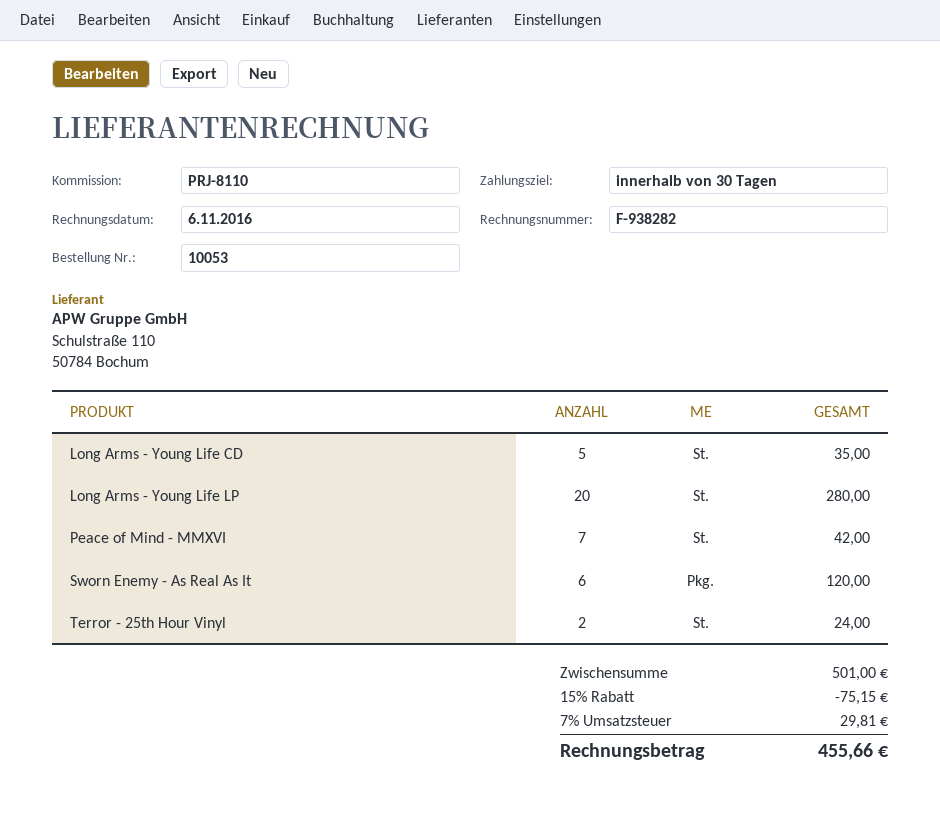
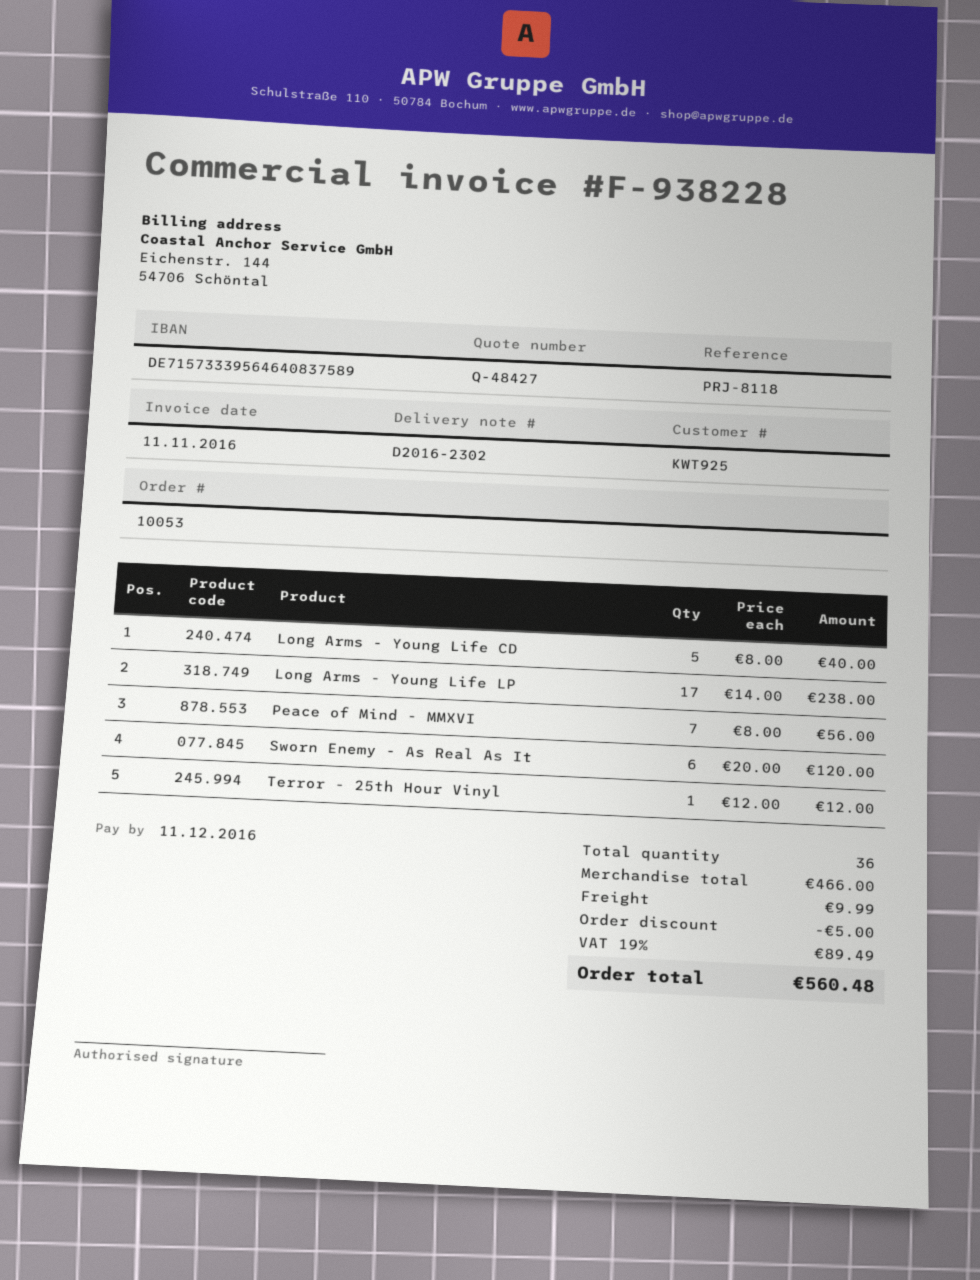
invoice number: F-938282 -> F-938228
invoice date: 2016-11-06 -> 2016-11-11
reference: PRJ-8110 -> PRJ-8118
Long Arms - Young Life CD: 5 for 35.00 -> 5 for 40.00
Long Arms - Young Life LP: 20 for 280.00 -> 17 for 238.00
Peace of Mind - MMXVI: 7 for 42.00 -> 7 for 56.00
Terror - 25th Hour Vinyl: 2 for 24.00 -> 1 for 12.00
subtotal: 501.00 -> 466.00
discount: 75.15 -> 5.00
shipping: none -> 9.99
tax: 7% = 29.81 -> 19% = 89.49
total: 455.66 -> 560.48

